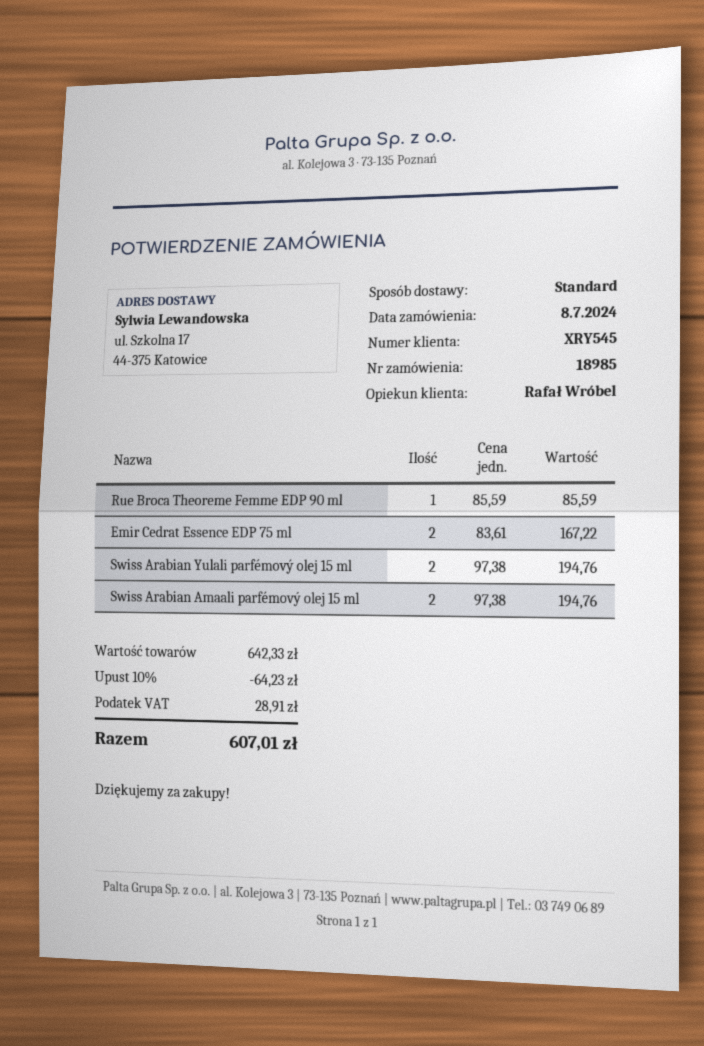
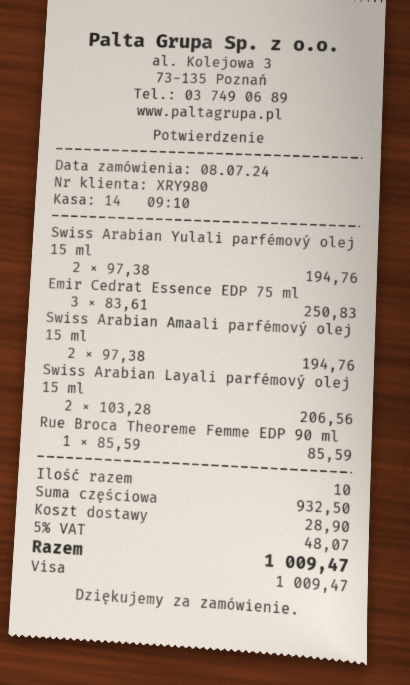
customer number: XRY545 -> XRY980
Emir Cedrat Essence EDP 75 ml: 2 x 83.61 = 167.22 -> 3 x 83.61 = 250.83
Swiss Arabian Layali parfémový olej 15 ml: none -> 2 x 103.28 = 206.56
subtotal: 642.33 -> 932.50
discount: 10% = 64.23 -> none
shipping: none -> 28.90
tax: 28.91 -> 48.07
total: 607.01 -> 1009.47

